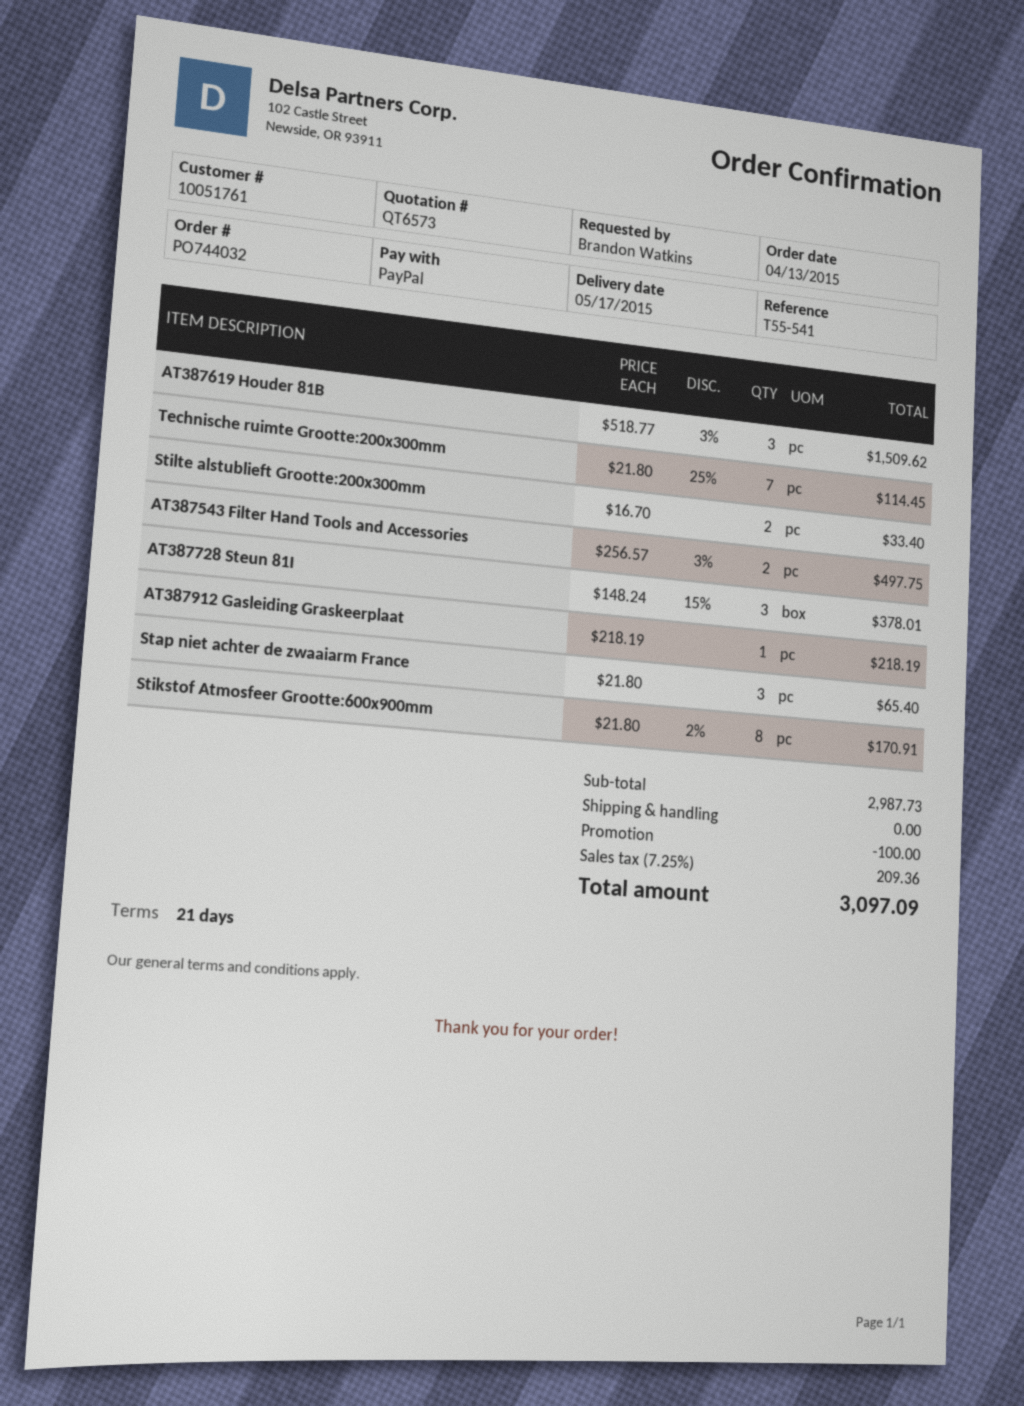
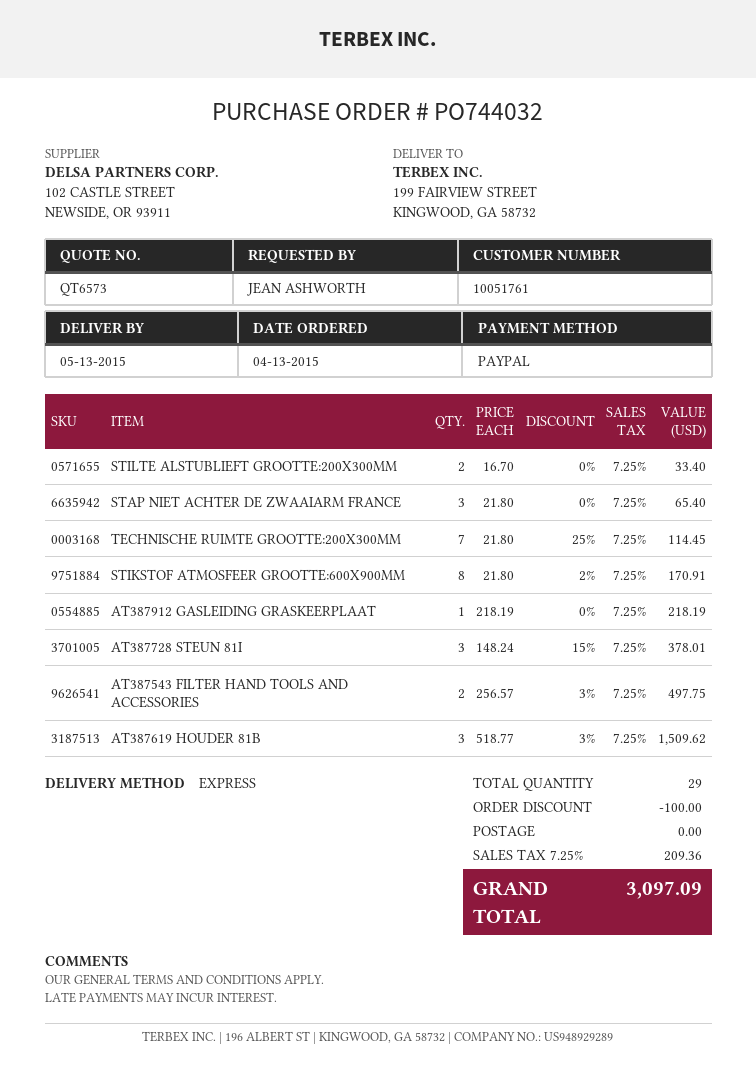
delivery date: 2015-05-17 -> 2015-05-13
ordered by: Brandon Watkins -> JEAN ASHWORTH

